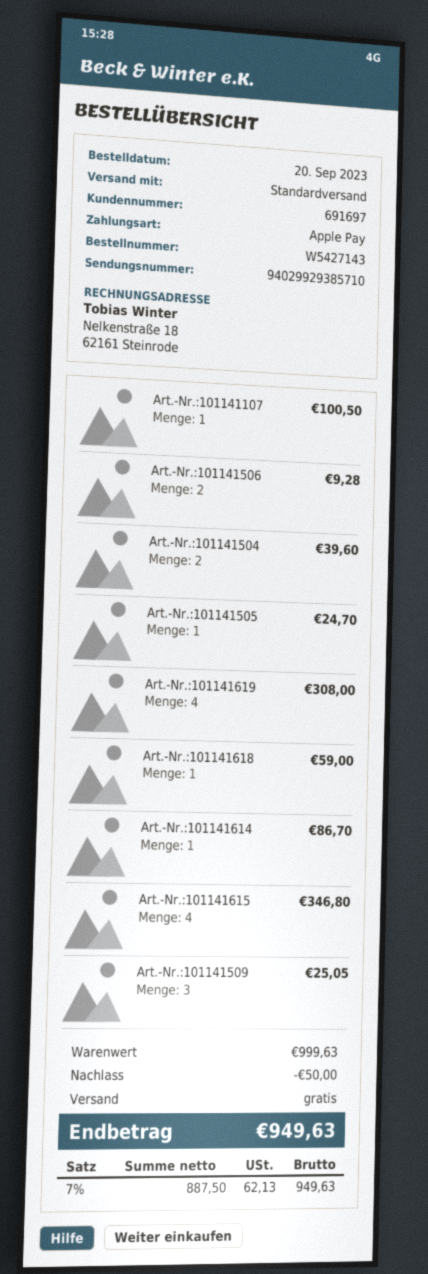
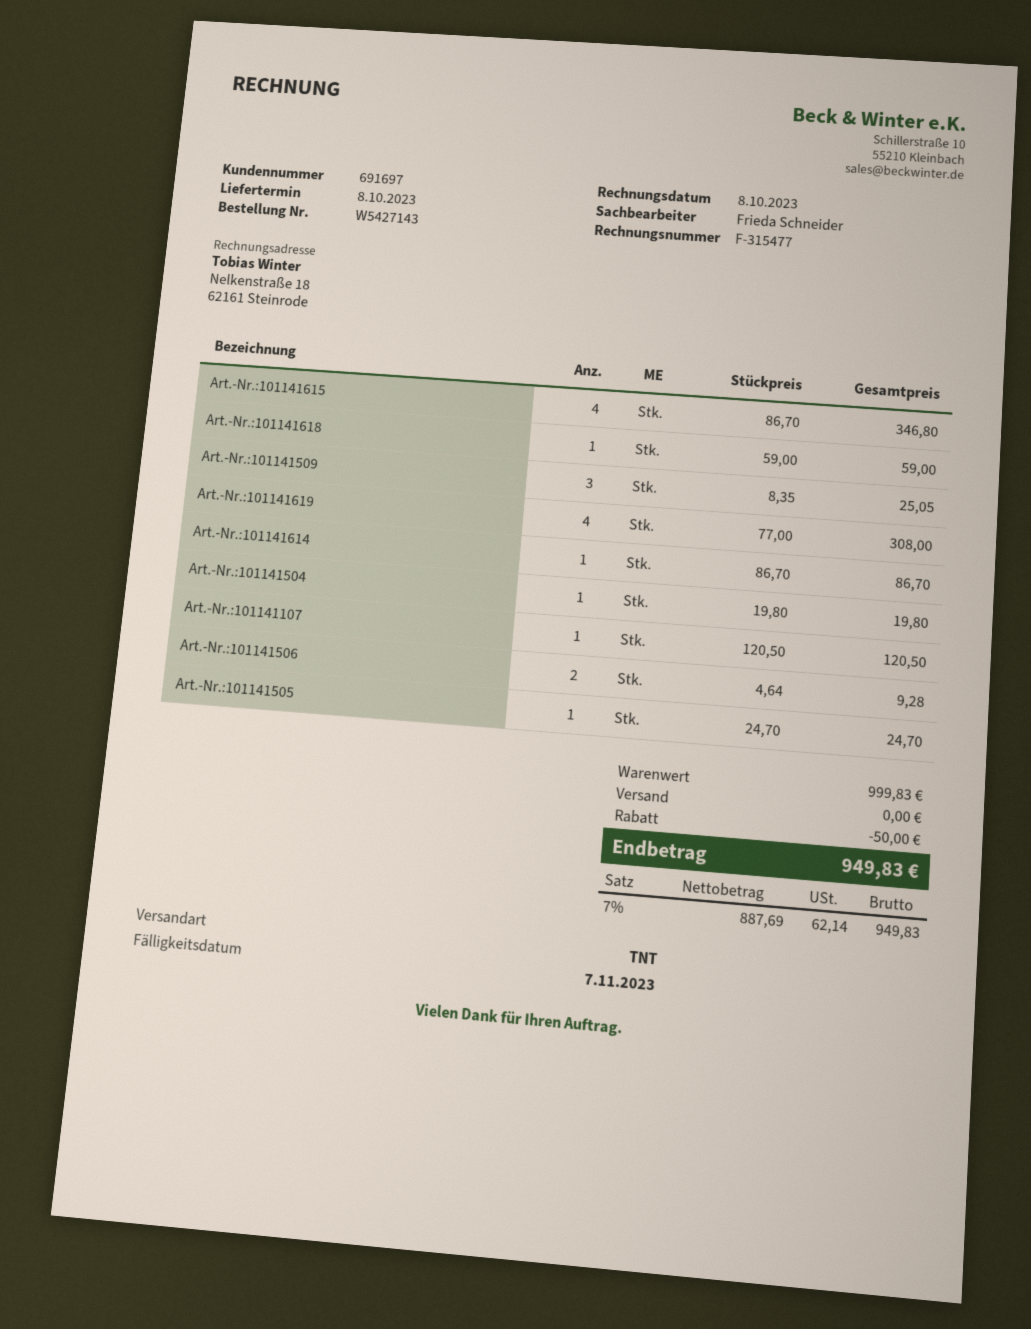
shipping method: standard -> TNT
Art.-Nr.:101141107: 1 for 100.50 -> 1 for 120.50
Art.-Nr.:101141504: 2 for 39.60 -> 1 for 19.80
subtotal: 999.63 -> 999.83
net: 887.50 -> 887.69
tax: 7% = 62.13 -> 7% = 62.14
total: 949.63 -> 949.83

